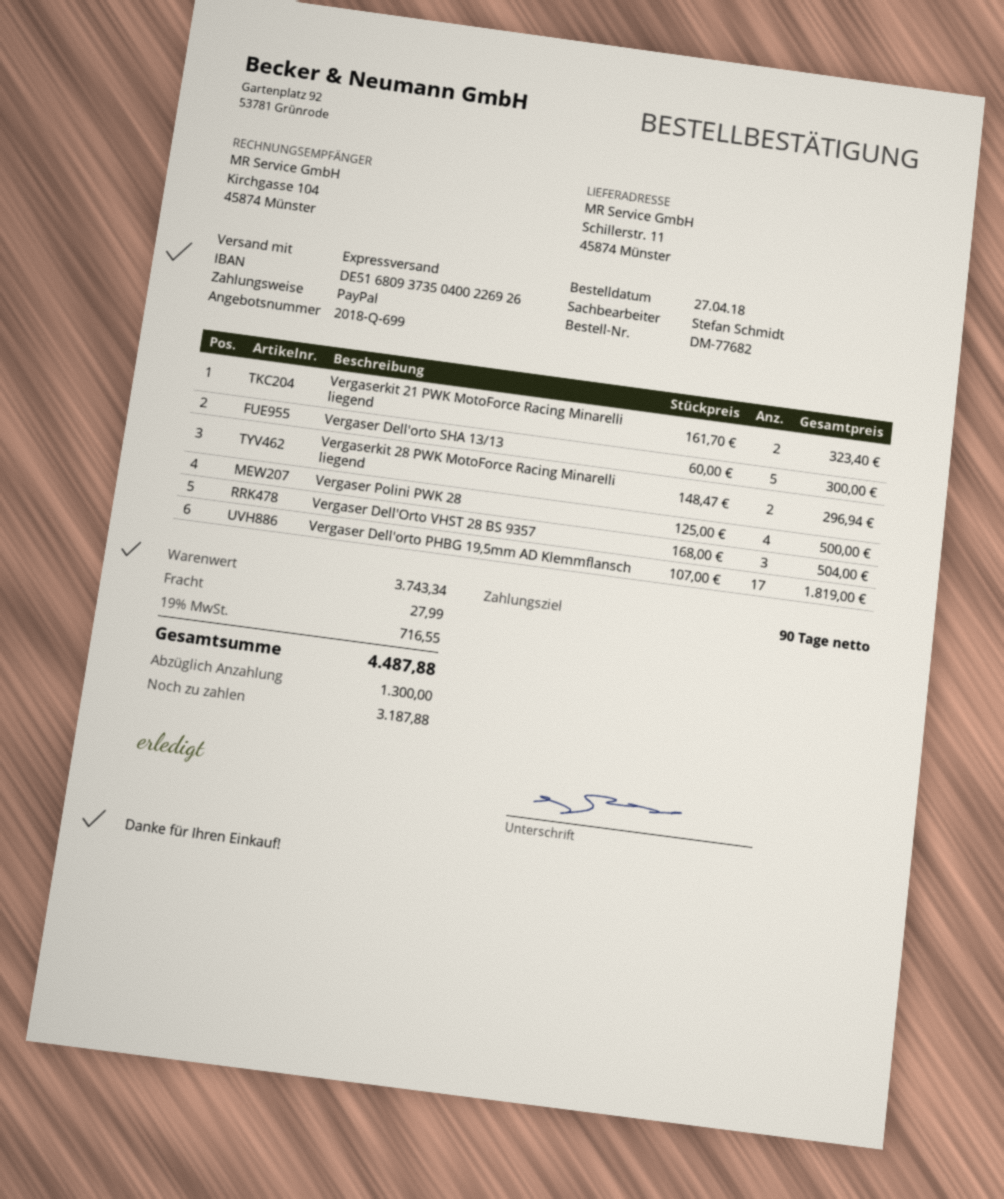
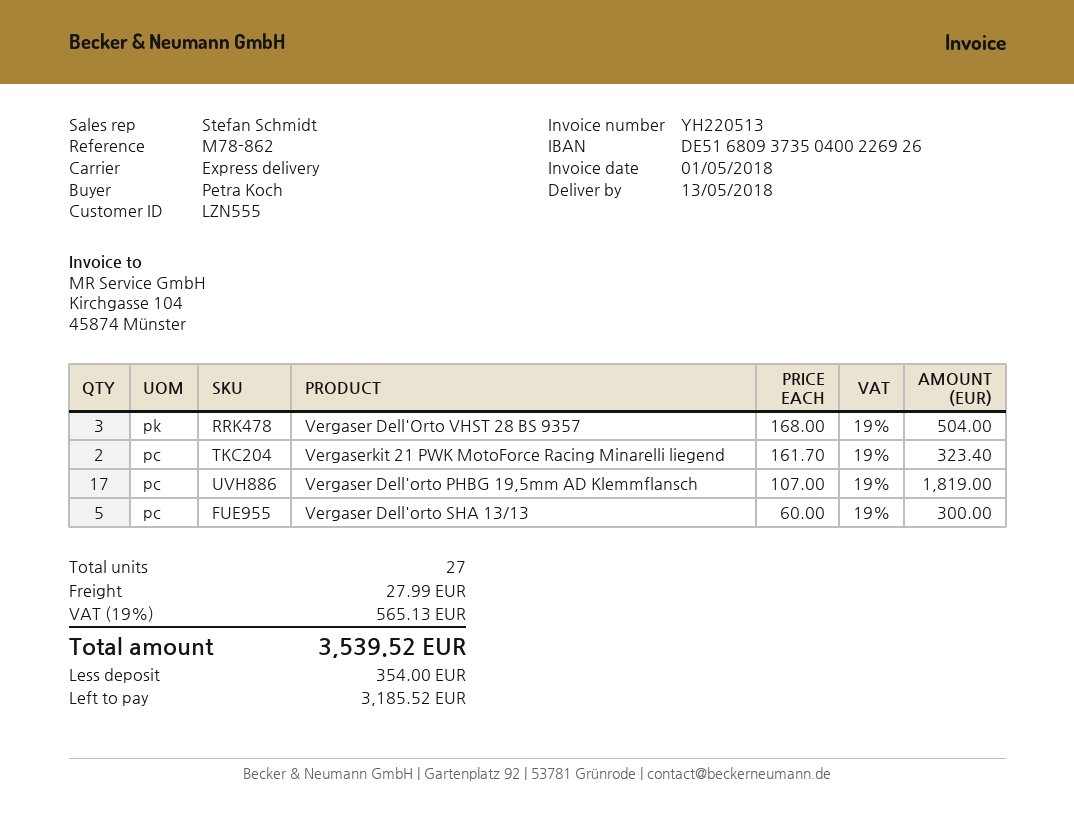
Vergaserkit 28 PWK MotoForce Racing Minarelli liegend: 2 x 148.47 = 296.94 -> none
Vergaser Polini PWK 28: 4 x 125.00 = 500.00 -> none
tax: 19% = 716.55 -> 19% = 565.13
total: 4487.88 -> 3539.52
deposit: 1300.00 -> 354.00
balance: 3187.88 -> 3185.52

